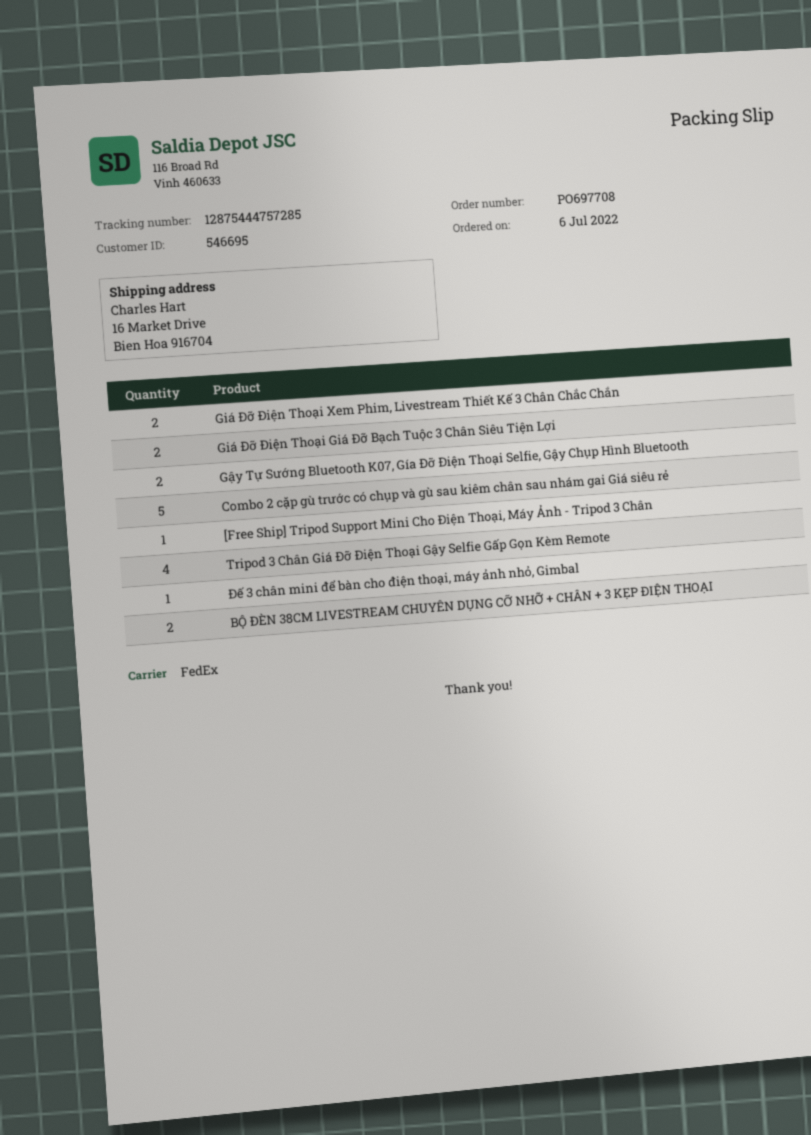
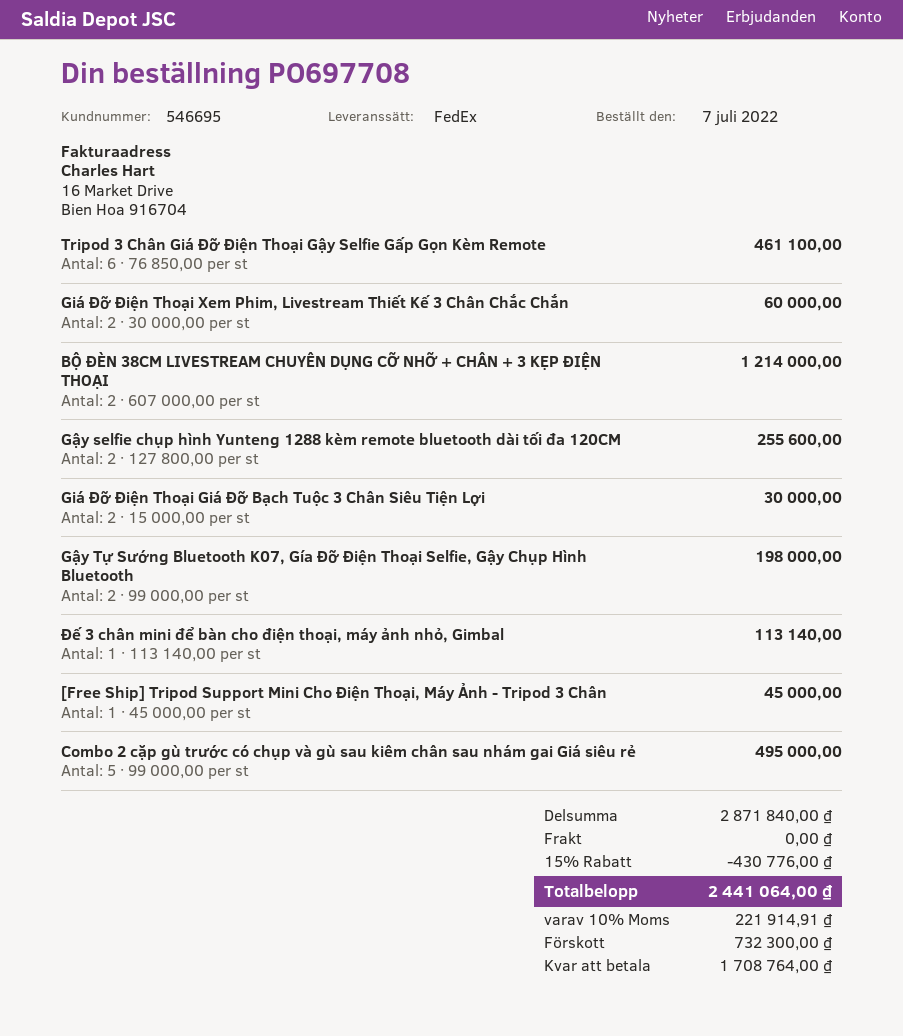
order date: 2022-07-06 -> 2022-07-07
Tripod 3 Chân Giá Đỡ Điện Thoại Gậy Selfie Gấp Gọn Kèm Remote: 4 -> 6
Gậy selfie chụp hình Yunteng 1288 kèm remote bluetooth dài tối đa 120CM: none -> 2

